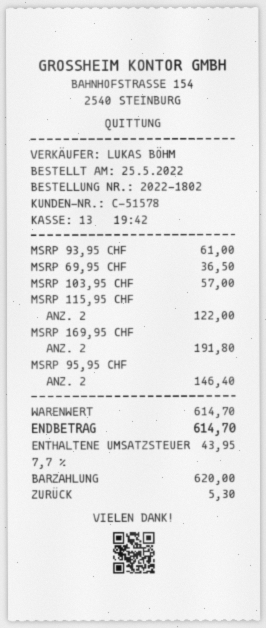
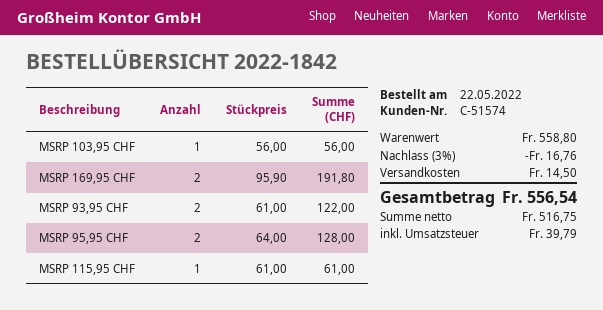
order number: 2022-1802 -> 2022-1842
order date: 2022-05-25 -> 2022-05-22
customer number: C-51578 -> C-51574
MSRP 93,95 CHF: 1 for 61.00 -> 2 for 122.00
MSRP 69,95 CHF: 1 for 36.50 -> none
MSRP 103,95 CHF: 1 for 57.00 -> 1 for 56.00
MSRP 115,95 CHF: 2 for 122.00 -> 1 for 61.00
MSRP 95,95 CHF: 2 for 146.40 -> 2 for 128.00
subtotal: 614.70 -> 558.80
discount: none -> 3% = 16.76
shipping: none -> 14.50
tax: 43.95 -> 39.79
total: 614.70 -> 556.54

